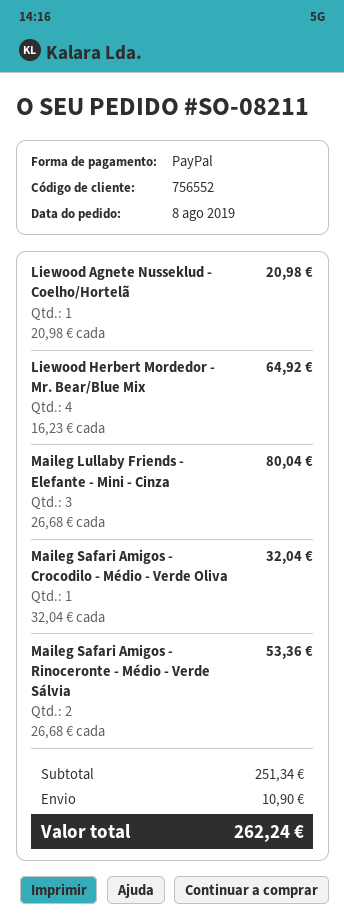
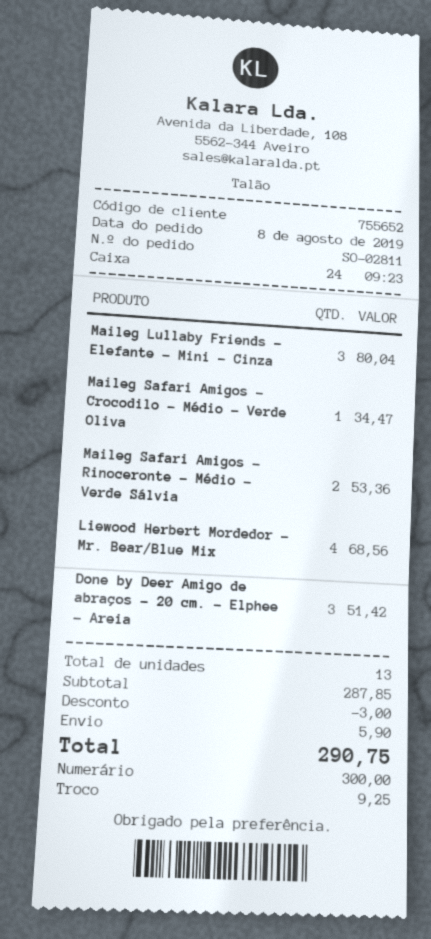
order number: SO-08211 -> SO-02811
customer number: 756552 -> 755652
payment method: PayPal -> cash
Liewood Agnete Nusseklud - Coelho/Hortelã: 1 for 20.98 -> none
Liewood Herbert Mordedor - Mr. Bear/Blue Mix: 4 for 64.92 -> 4 for 68.56
Maileg Safari Amigos - Crocodilo - Médio - Verde Oliva: 1 for 32.04 -> 1 for 34.47
Done by Deer Amigo de abraços - 20 cm. - Elphee - Areia: none -> 3 for 51.42
subtotal: 251.34 -> 287.85
discount: none -> 3.00
shipping: 10.90 -> 5.90
total: 262.24 -> 290.75

